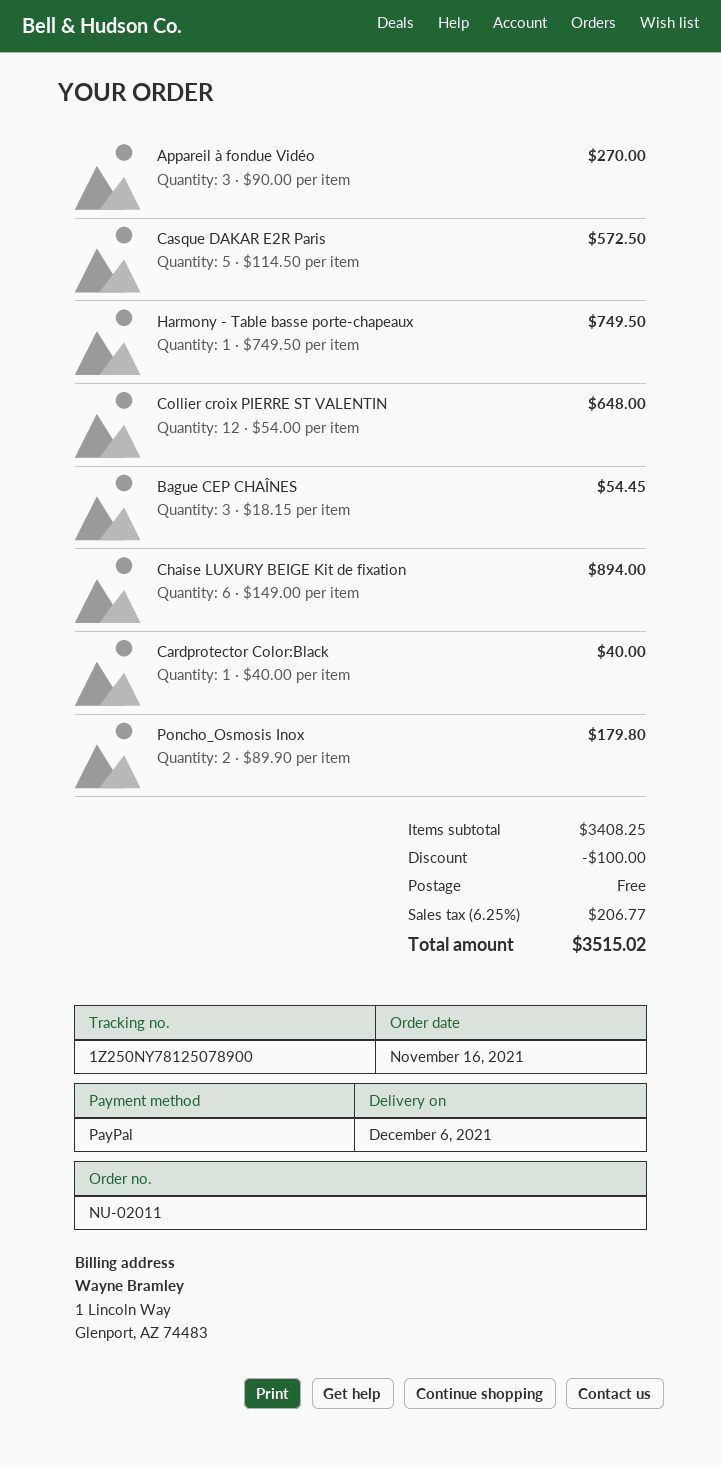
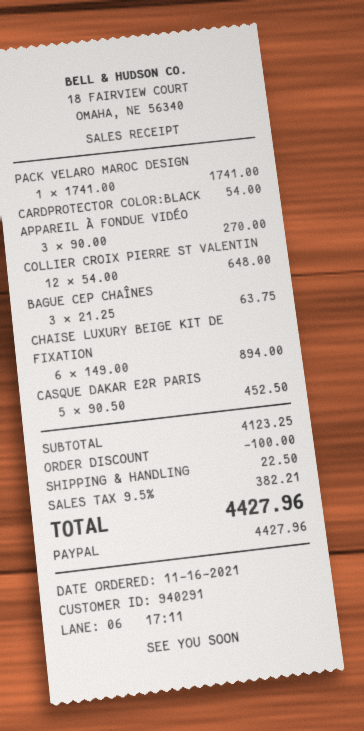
Casque DAKAR E2R Paris: 5 x 114.50 = 572.50 -> 5 x 90.50 = 452.50
Harmony - Table basse porte-chapeaux: 1 x 749.50 = 749.50 -> none
Bague CEP CHAÎNES: 3 x 18.15 = 54.45 -> 3 x 21.25 = 63.75
Cardprotector Color:Black: 1 x 40.00 = 40.00 -> 1 x 54.00 = 54.00
Poncho_Osmosis Inox: 2 x 89.90 = 179.80 -> none
PACK VELARO MAROC DESIGN: none -> 1 x 1741.00 = 1741.00
subtotal: 3408.25 -> 4123.25
shipping: 0.00 -> 22.50
tax: 6.25% = 206.77 -> 9.5% = 382.21
total: 3515.02 -> 4427.96

